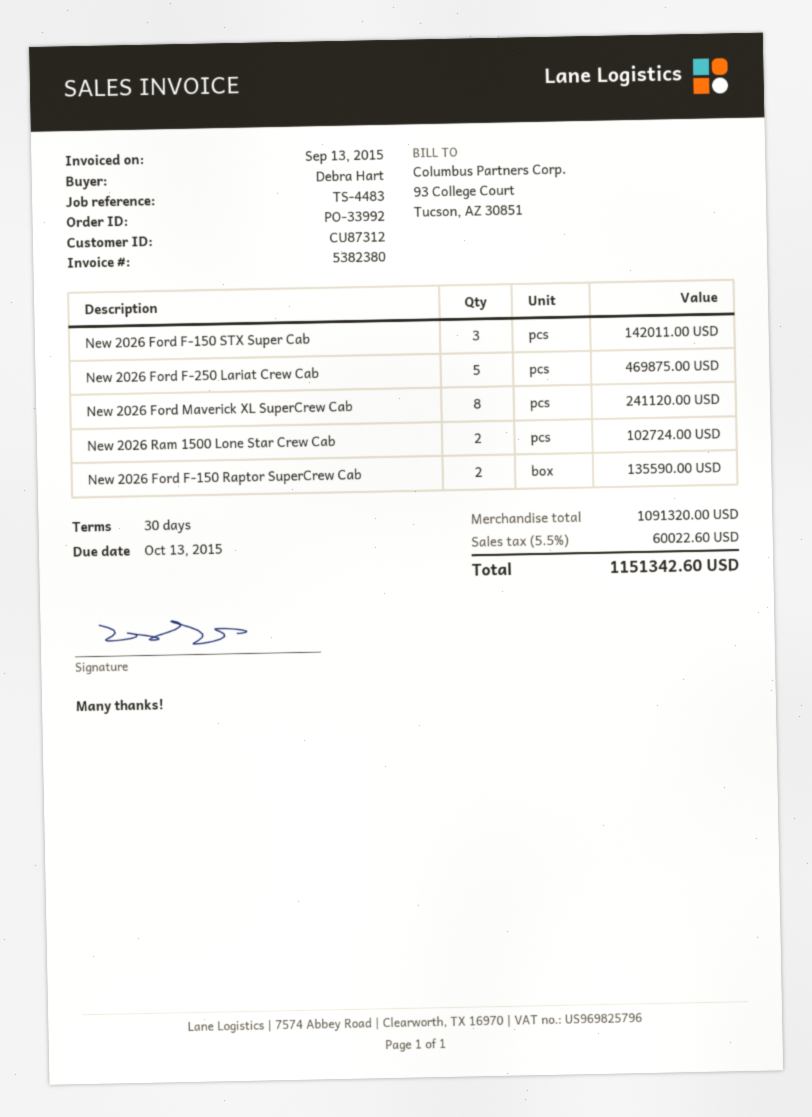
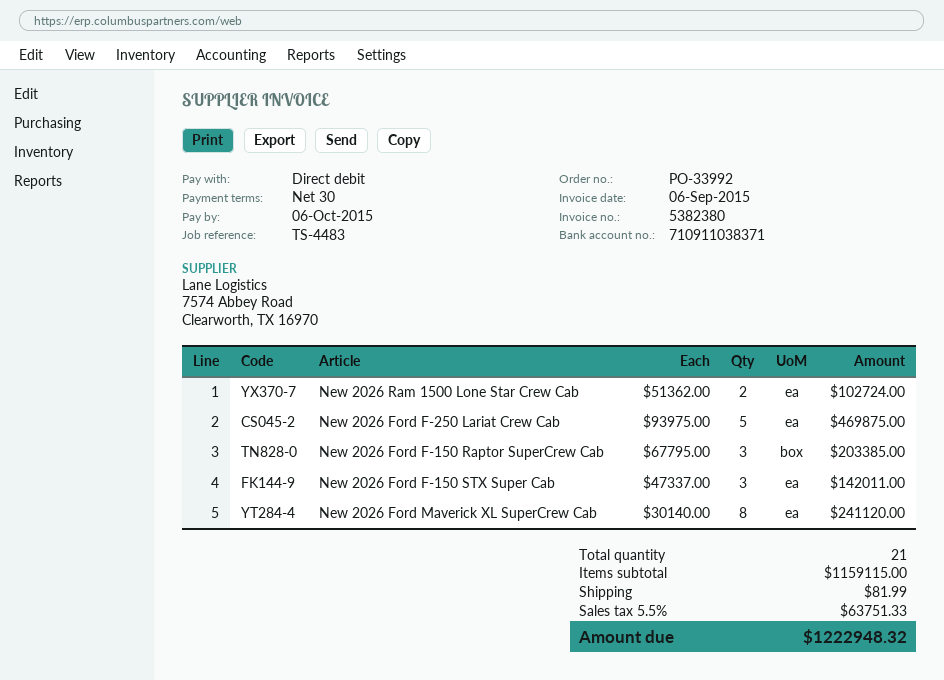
invoice date: 2015-09-13 -> 2015-09-06
due date: 2015-10-13 -> 2015-10-06
New 2026 Ford F-150 Raptor SuperCrew Cab: 2 for 135590.00 -> 3 for 203385.00
subtotal: 1091320.00 -> 1159115.00
shipping: none -> 81.99
tax: 5.5% = 60022.60 -> 5.5% = 63751.33
total: 1151342.60 -> 1222948.32

